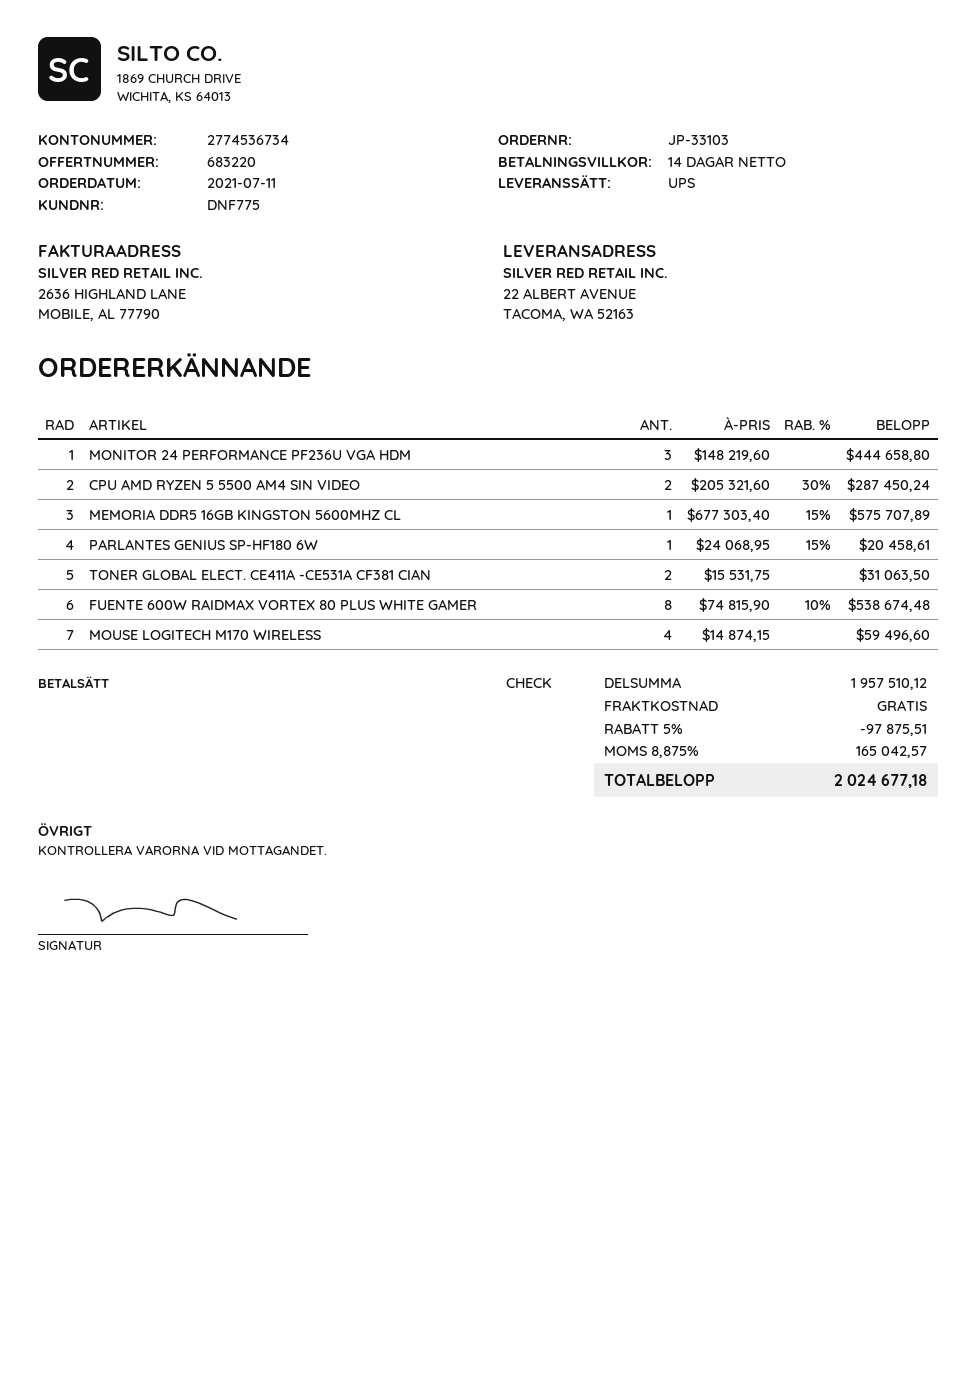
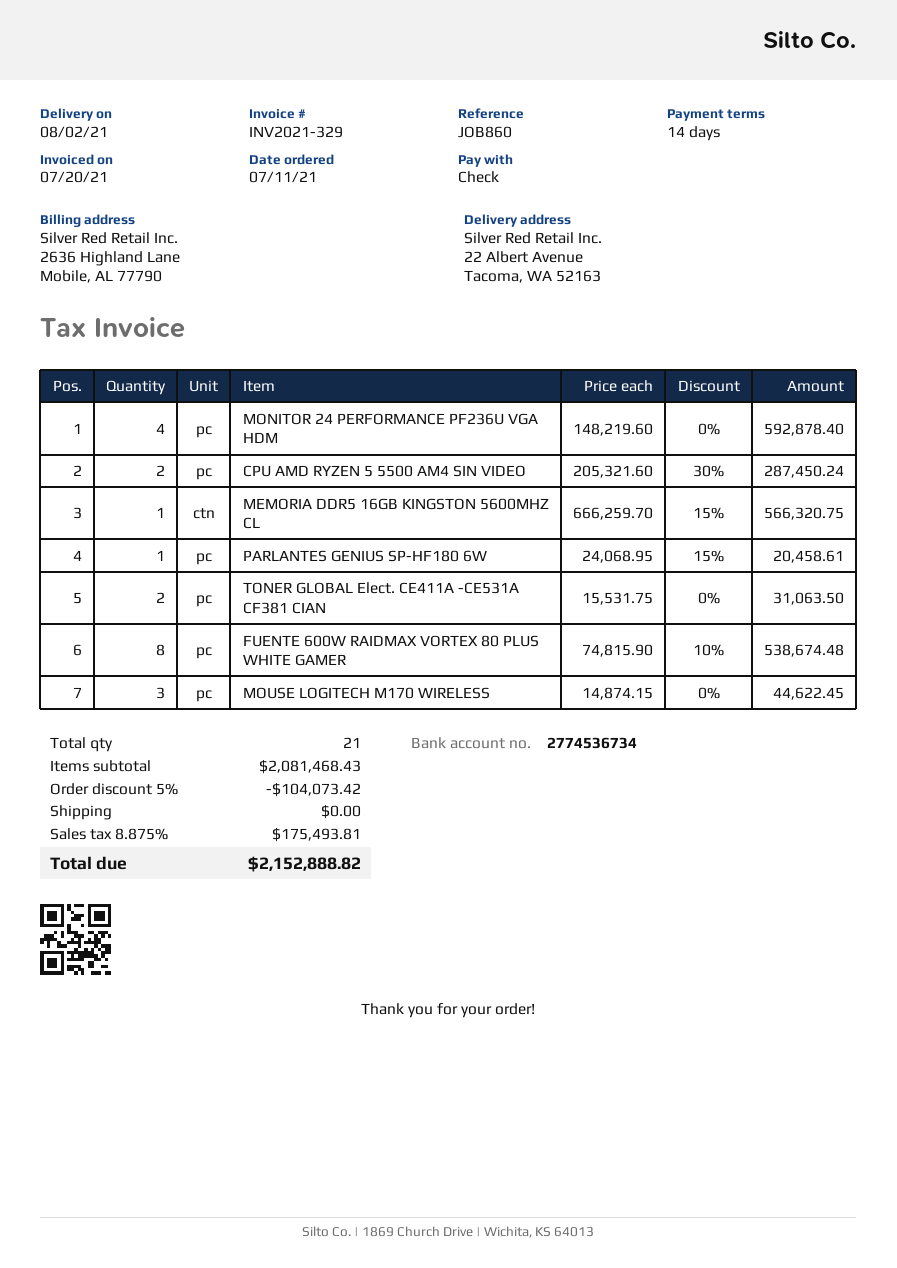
MONITOR 24 PERFORMANCE PF236U VGA HDM: 3 x 148219.60 = 444658.80 -> 4 x 148219.60 = 592878.40
MEMORIA DDR5 16GB KINGSTON 5600MHZ CL: 1 x 677303.40 - 15% = 575707.89 -> 1 x 666259.70 - 15% = 566320.75
MOUSE LOGITECH M170 WIRELESS: 4 x 14874.15 = 59496.60 -> 3 x 14874.15 = 44622.45
subtotal: 1957510.12 -> 2081468.43
discount: 5% = 97875.51 -> 5% = 104073.42
tax: 8.875% = 165042.57 -> 8.875% = 175493.81
total: 2024677.18 -> 2152888.82

